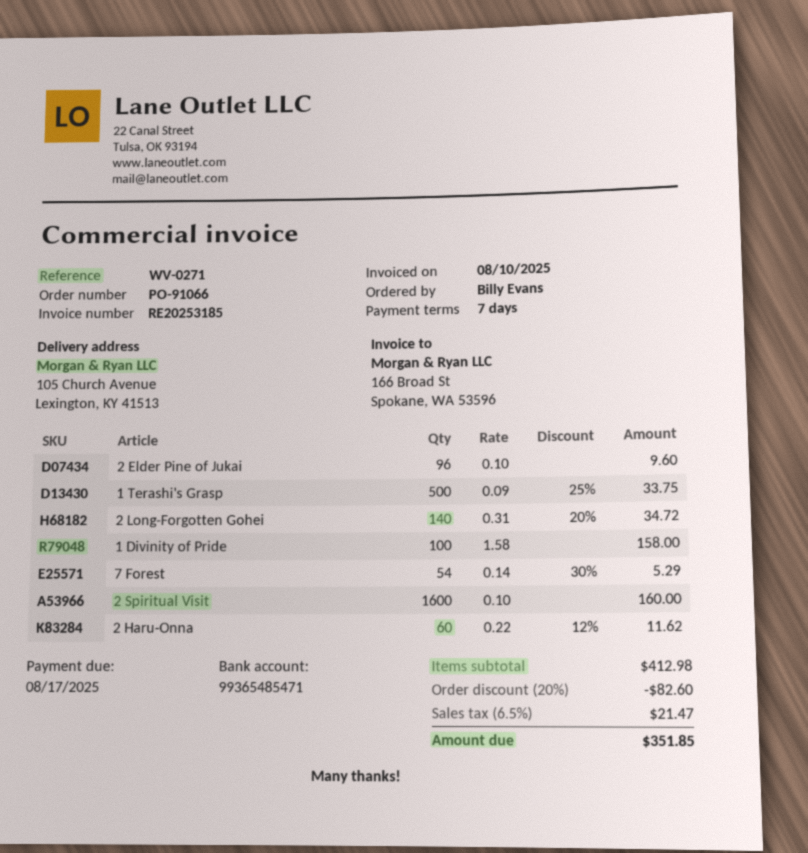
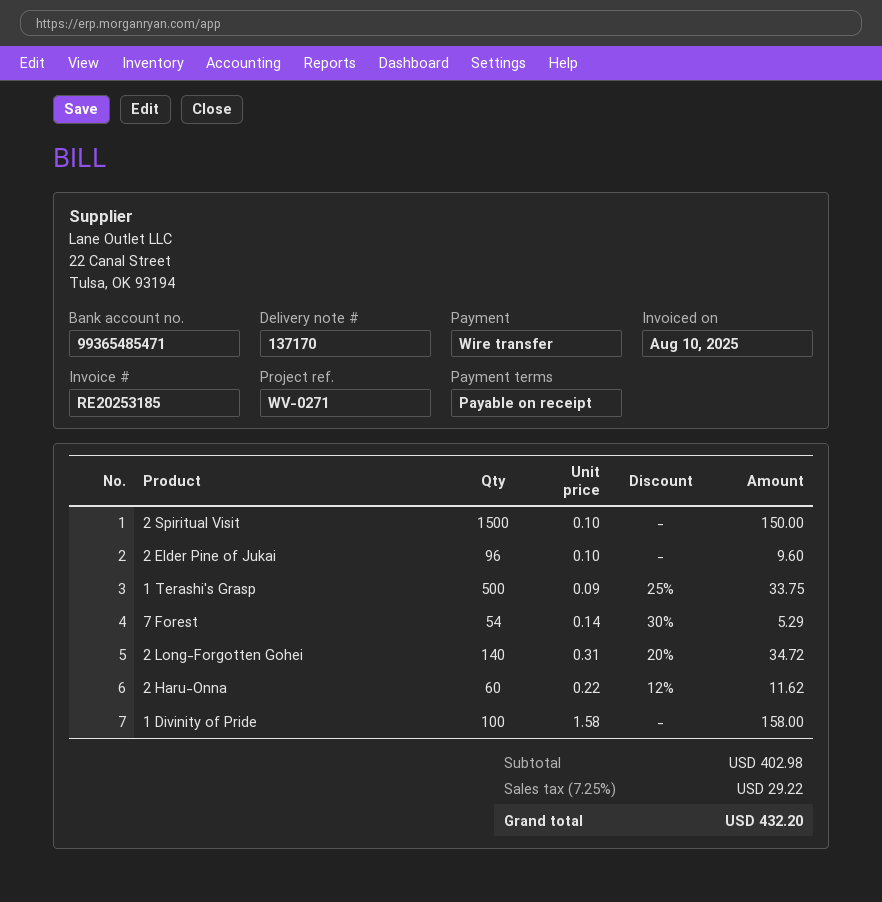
payment terms: 7 days -> on receipt
2 Spiritual Visit: 1600 x 0.10 = 160.00 -> 1500 x 0.10 = 150.00
subtotal: 412.98 -> 402.98
discount: 20% = 82.60 -> none
tax: 6.5% = 21.47 -> 7.25% = 29.22
total: 351.85 -> 432.20

